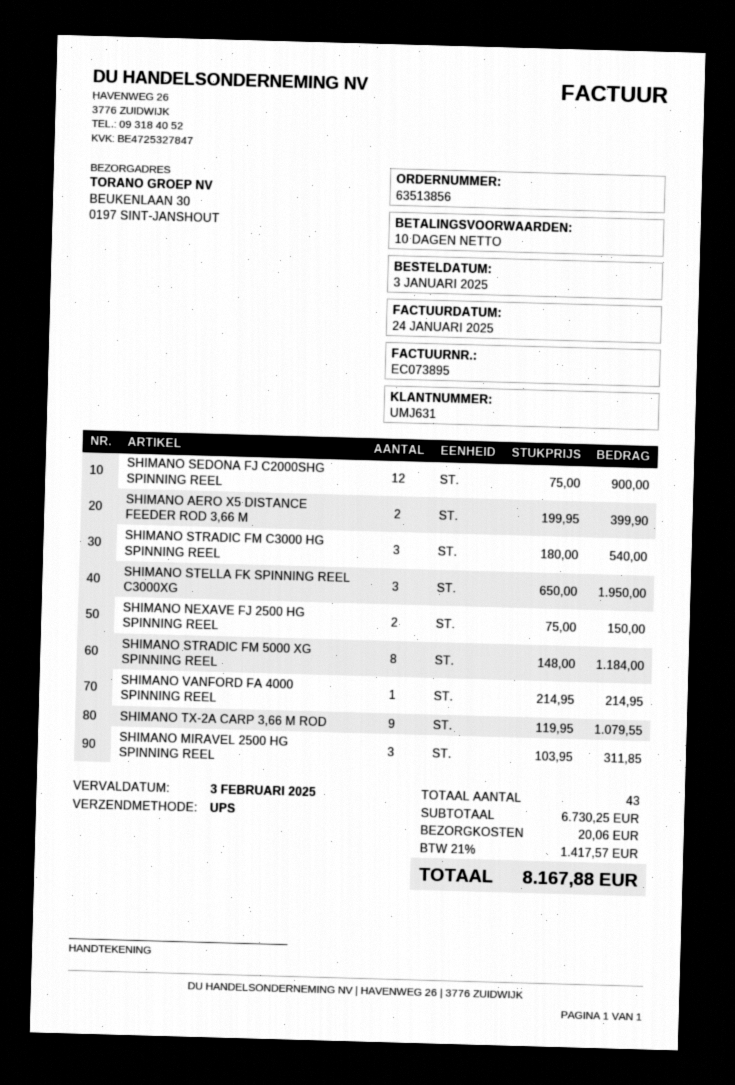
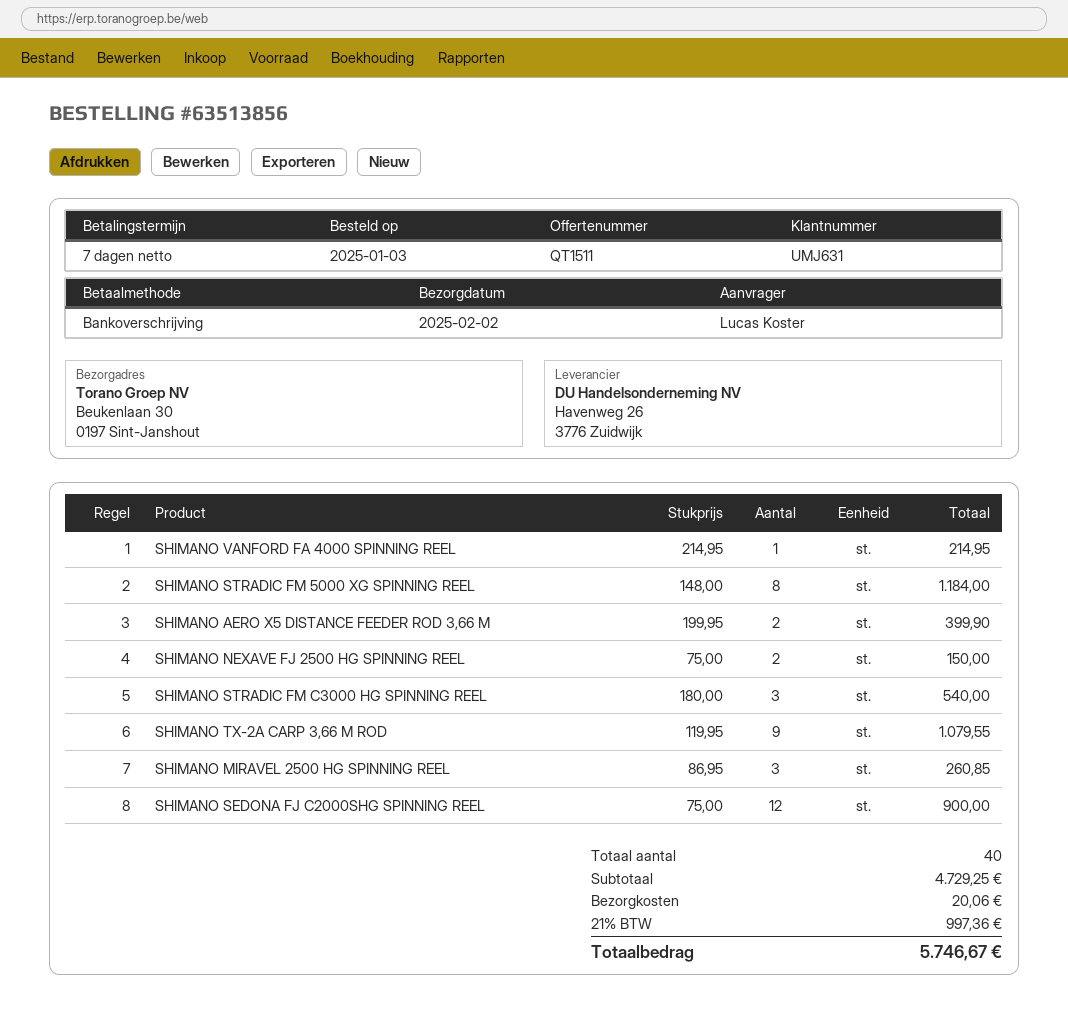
payment terms: 10 days -> 7 days
SHIMANO STELLA FK SPINNING REEL C3000XG: 3 x 650.00 = 1950.00 -> none
SHIMANO MIRAVEL 2500 HG SPINNING REEL: 3 x 103.95 = 311.85 -> 3 x 86.95 = 260.85
total quantity: 43 -> 40
subtotal: 6730.25 -> 4729.25
tax: 21% = 1417.57 -> 21% = 997.36
total: 8167.88 -> 5746.67

